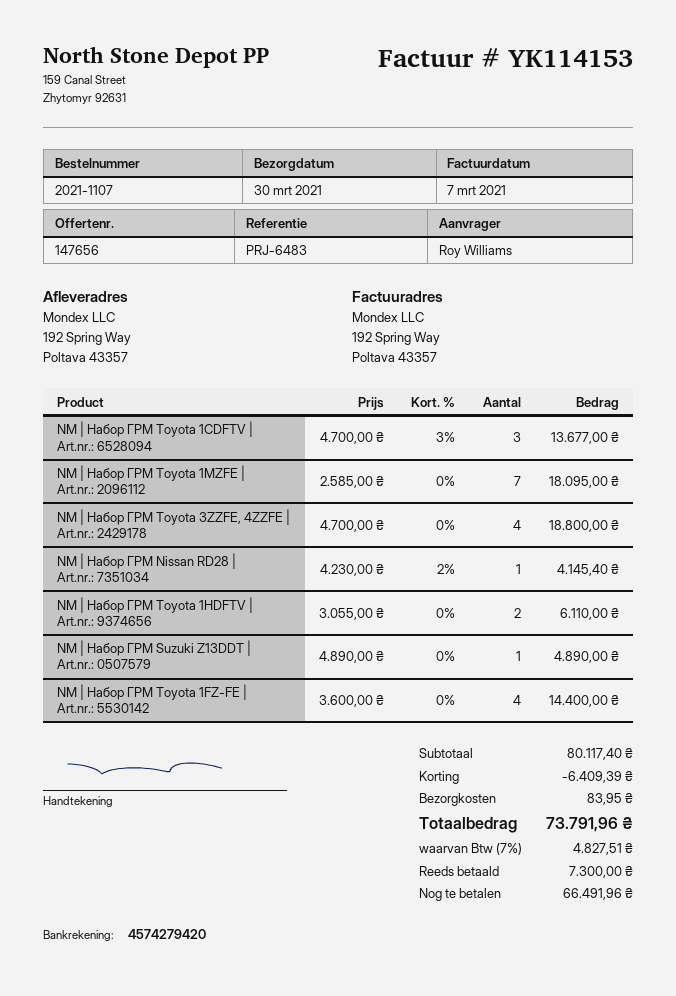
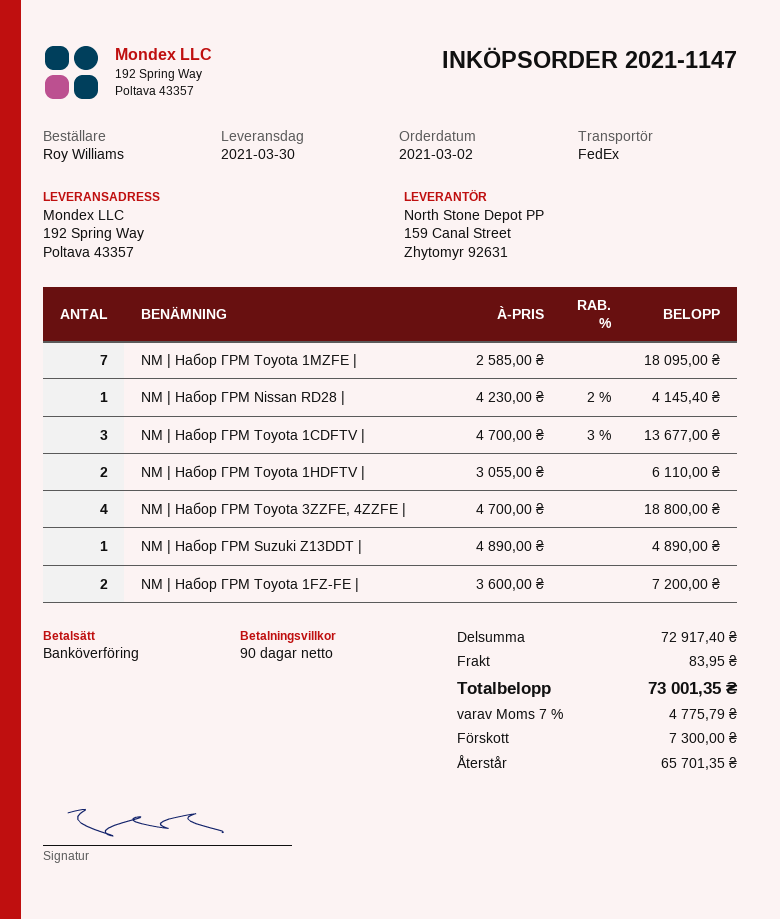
order number: 2021-1107 -> 2021-1147
NM | Набор ГРМ Toyota 1FZ-FE |: 4 x 3600.00 = 14400.00 -> 2 x 3600.00 = 7200.00
subtotal: 80117.40 -> 72917.40
discount: 6409.39 -> none
tax: 7% = 4827.51 -> 7% = 4775.79
total: 73791.96 -> 73001.35
balance: 66491.96 -> 65701.35

